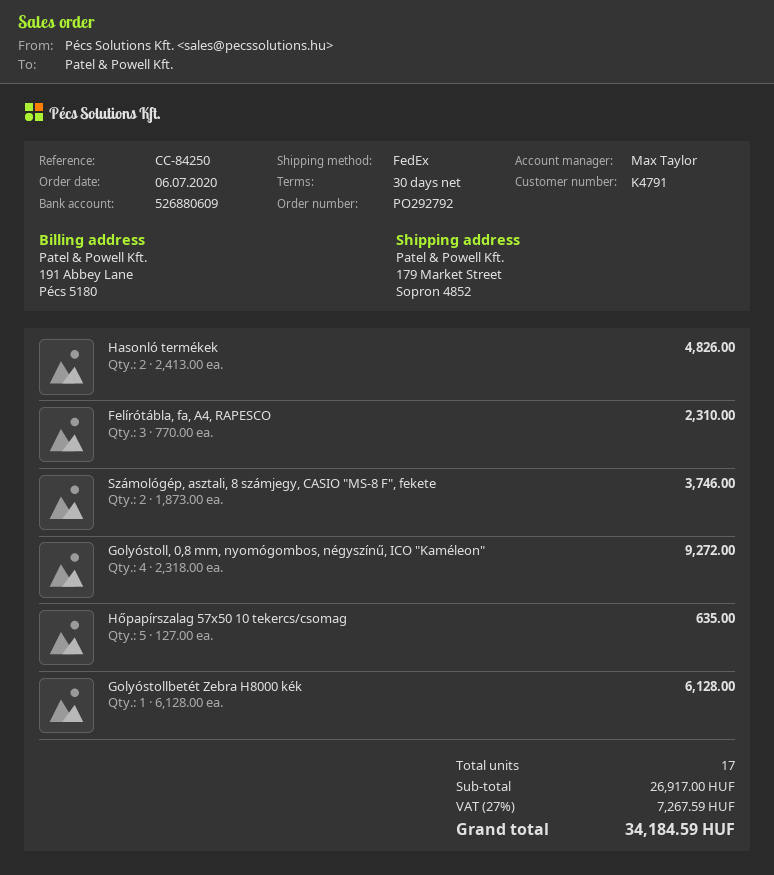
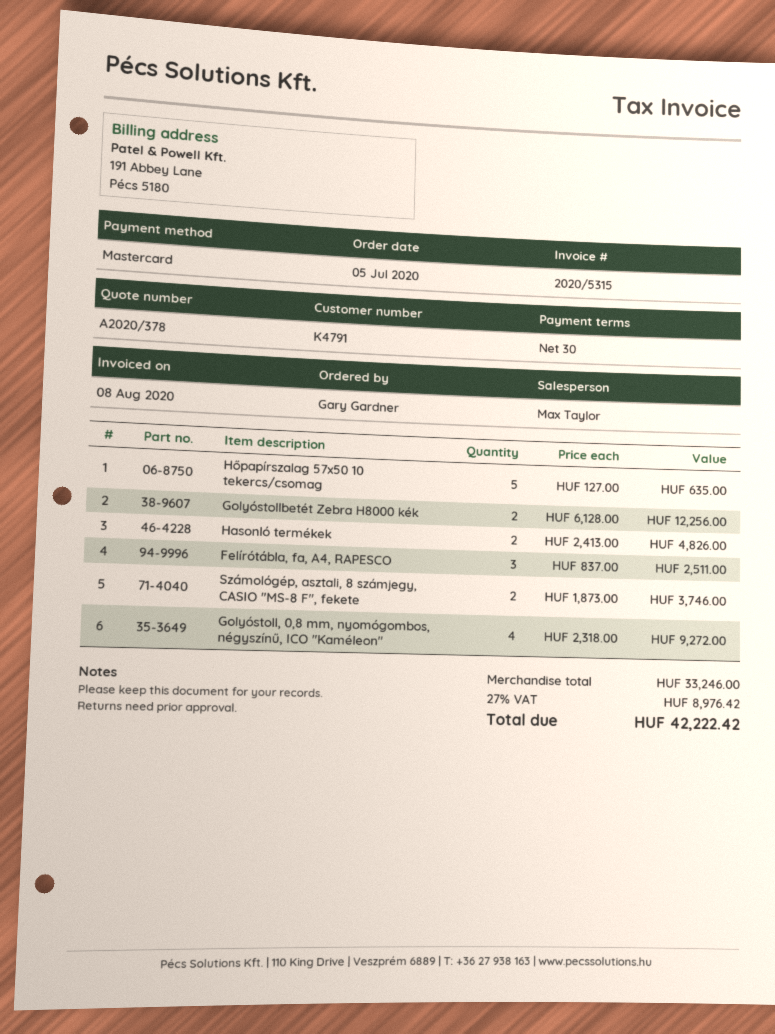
order date: 2020-07-06 -> 2020-07-05
Felírótábla, fa, A4, RAPESCO: 3 x 770.00 = 2310.00 -> 3 x 837.00 = 2511.00
Golyóstollbetét Zebra H8000 kék: 1 x 6128.00 = 6128.00 -> 2 x 6128.00 = 12256.00
subtotal: 26917.00 -> 33246.00
tax: 27% = 7267.59 -> 27% = 8976.42
total: 34184.59 -> 42222.42

